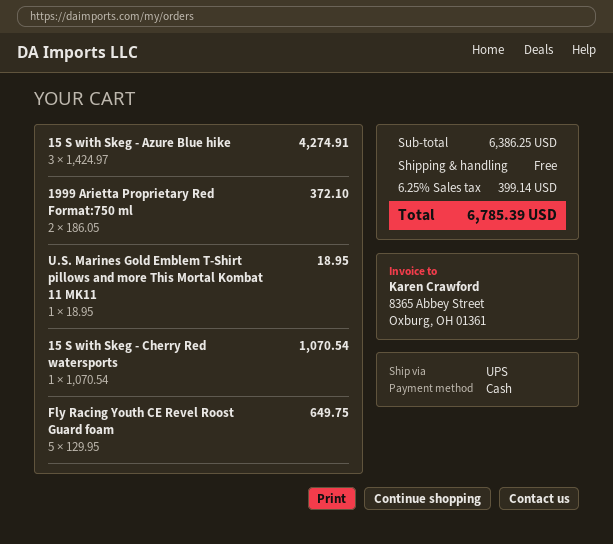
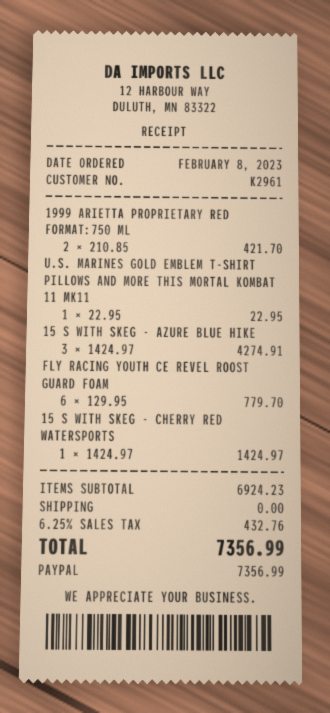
payment method: cash -> PayPal
1999 Arietta Proprietary Red Format:750 ml: 2 x 186.05 = 372.10 -> 2 x 210.85 = 421.70
U.S. Marines Gold Emblem T-Shirt pillows and more This Mortal Kombat 11 MK11: 1 x 18.95 = 18.95 -> 1 x 22.95 = 22.95
15 S with Skeg - Cherry Red watersports: 1 x 1070.54 = 1070.54 -> 1 x 1424.97 = 1424.97
Fly Racing Youth CE Revel Roost Guard foam: 5 x 129.95 = 649.75 -> 6 x 129.95 = 779.70
subtotal: 6386.25 -> 6924.23
tax: 6.25% = 399.14 -> 6.25% = 432.76
total: 6785.39 -> 7356.99

